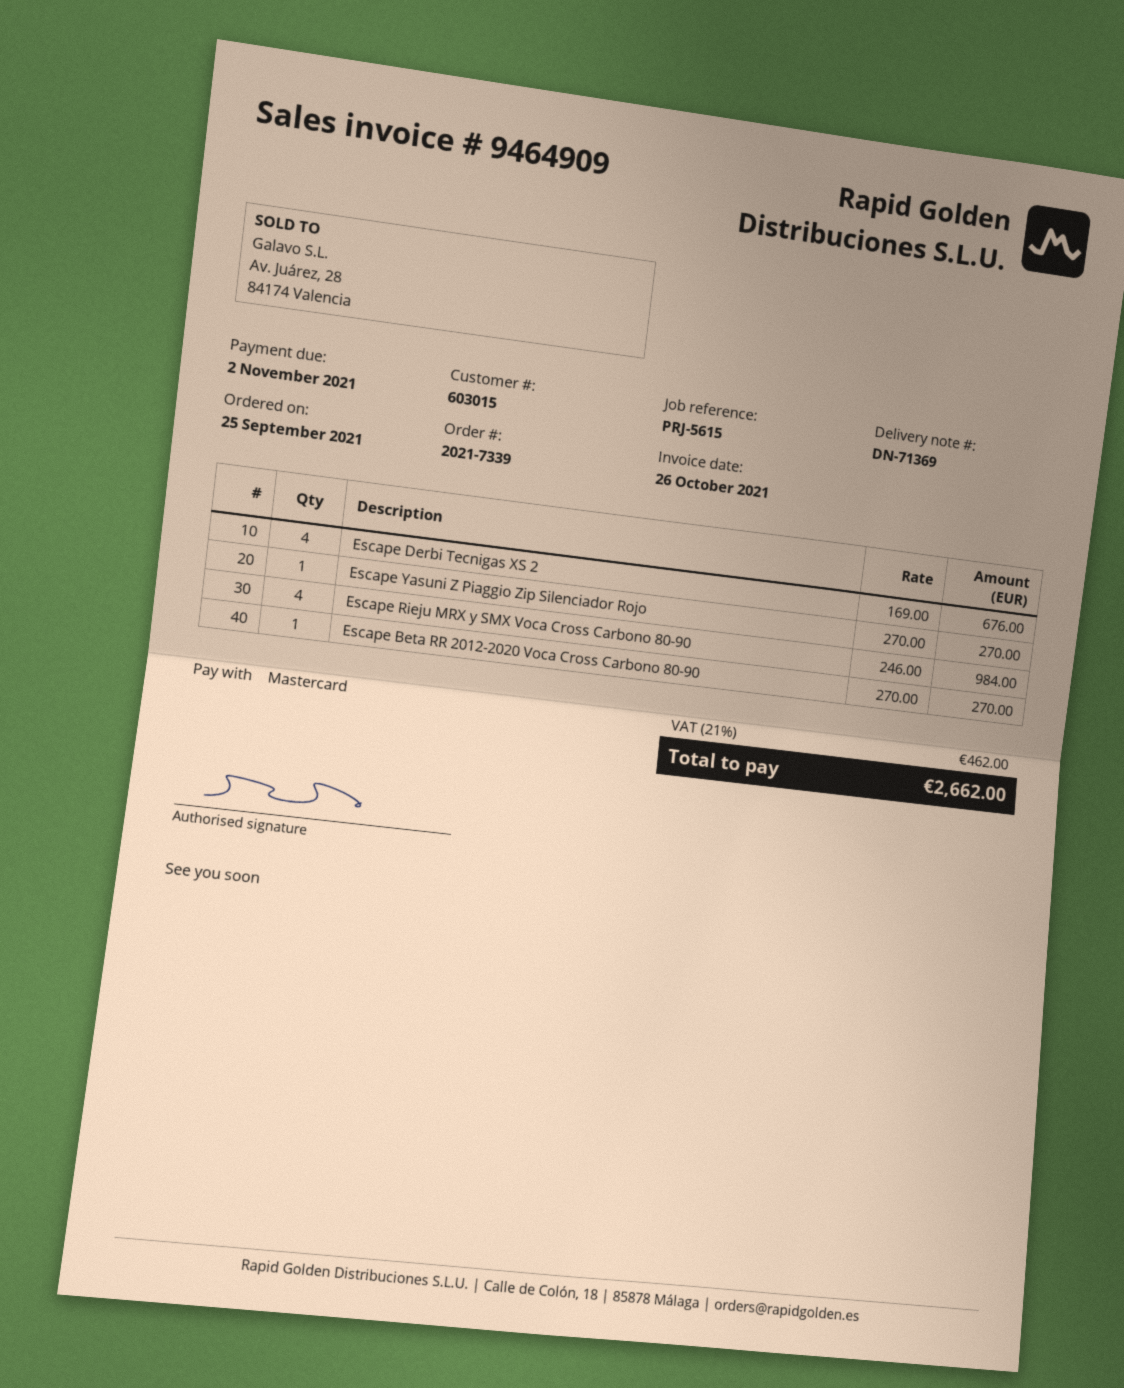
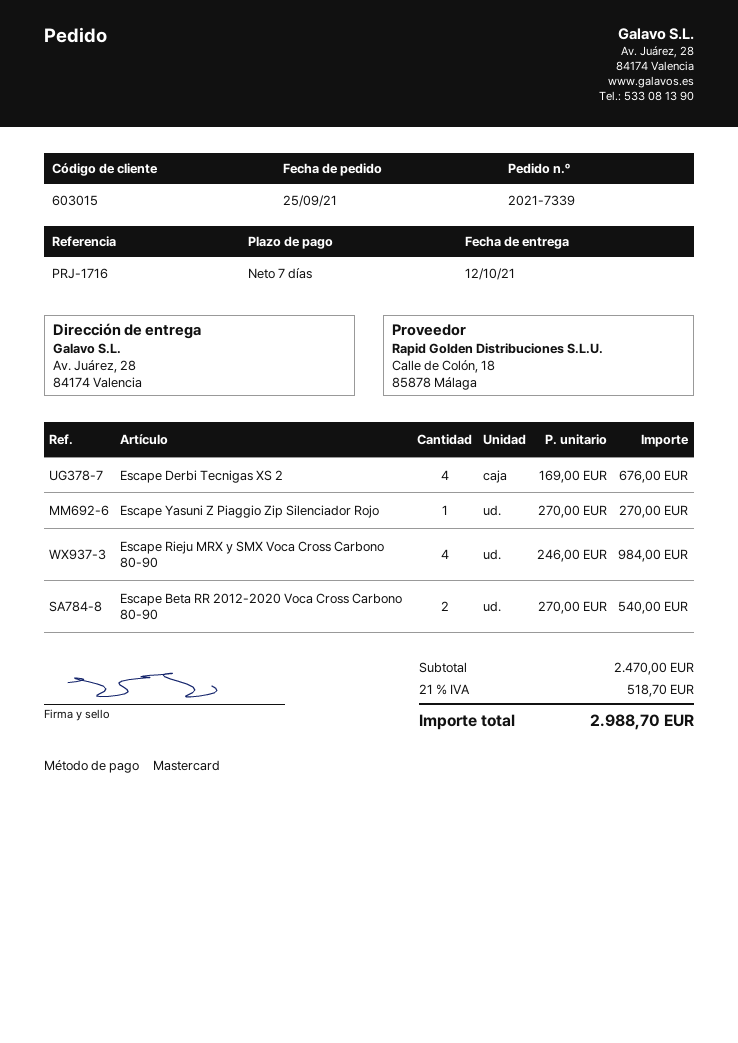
reference: PRJ-5615 -> PRJ-1716
Escape Beta RR 2012-2020 Voca Cross Carbono 80-90: 1 x 270.00 = 270.00 -> 2 x 270.00 = 540.00
tax: 21% = 462.00 -> 21% = 518.70
total: 2662.00 -> 2988.70

